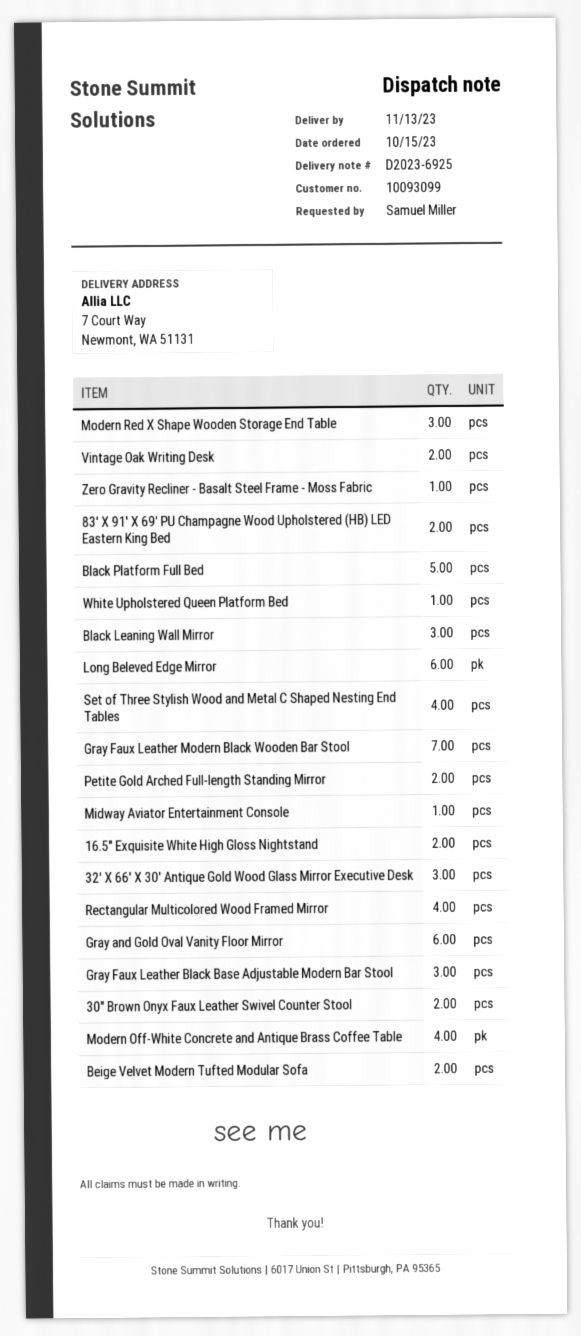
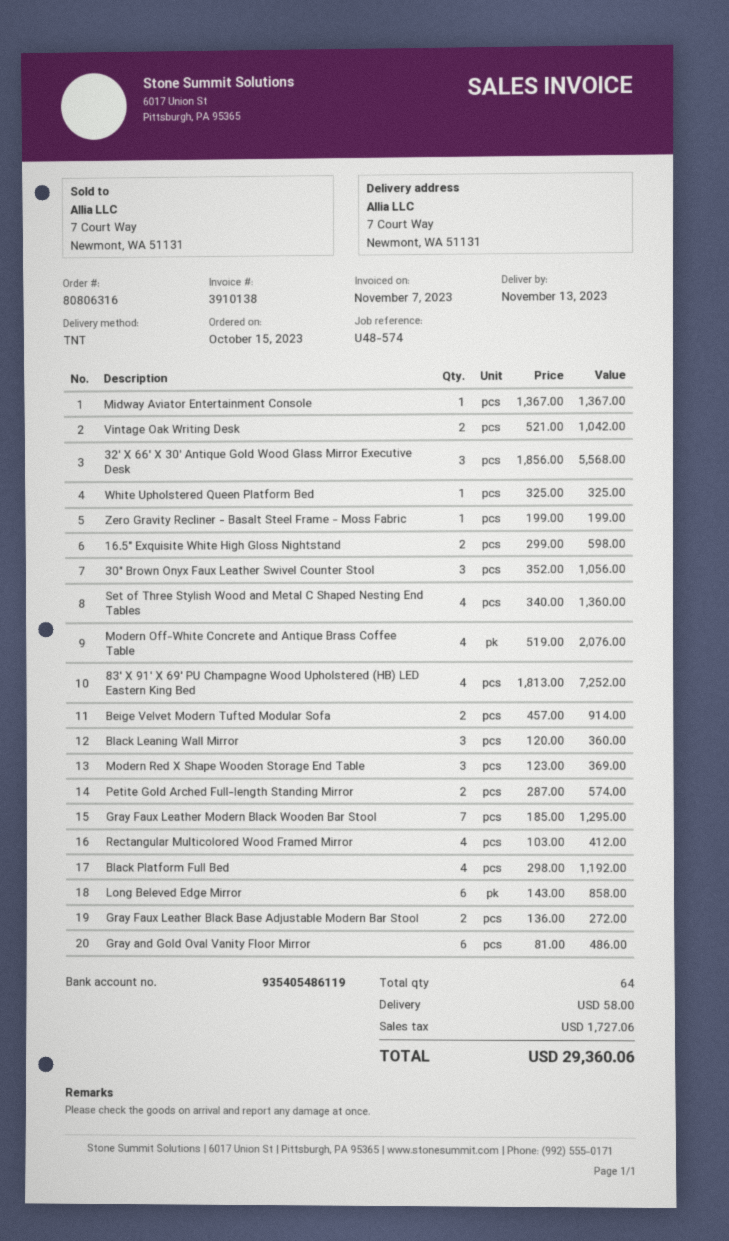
83' X 91' X 69' PU Champagne Wood Upholstered (HB) LED Eastern King Bed: 2 -> 4
Black Platform Full Bed: 5 -> 4
Gray Faux Leather Black Base Adjustable Modern Bar Stool: 3 -> 2
30" Brown Onyx Faux Leather Swivel Counter Stool: 2 -> 3

